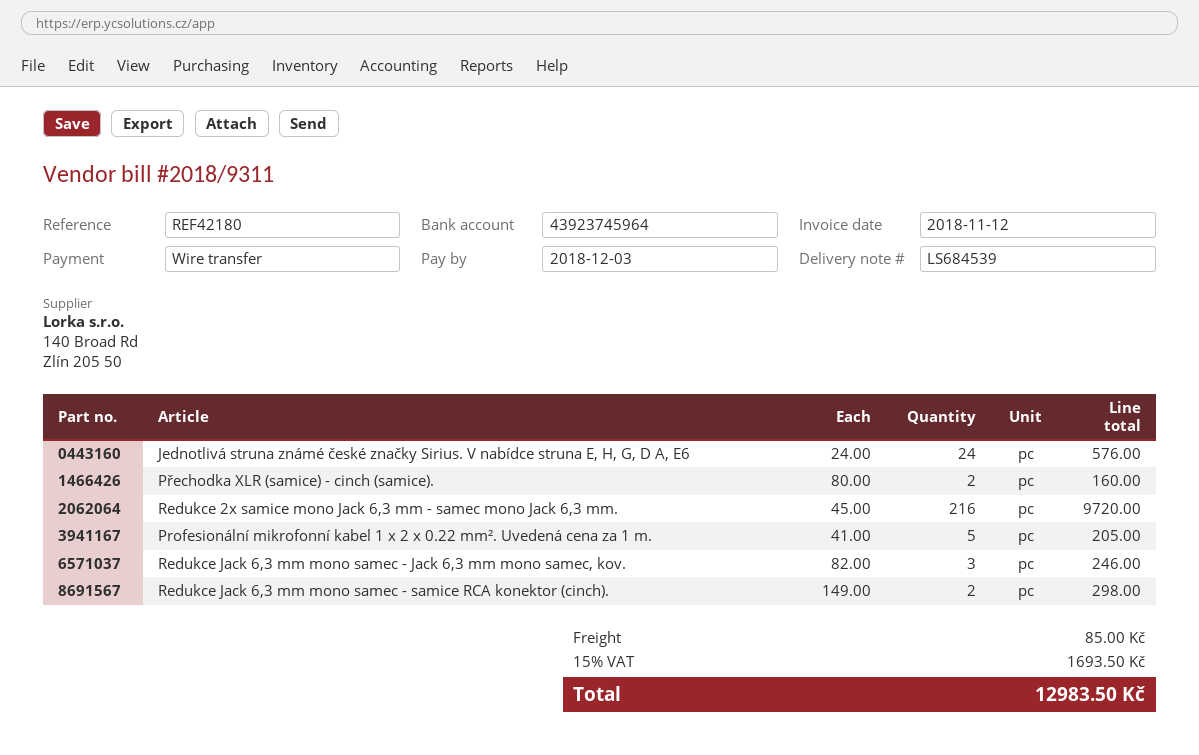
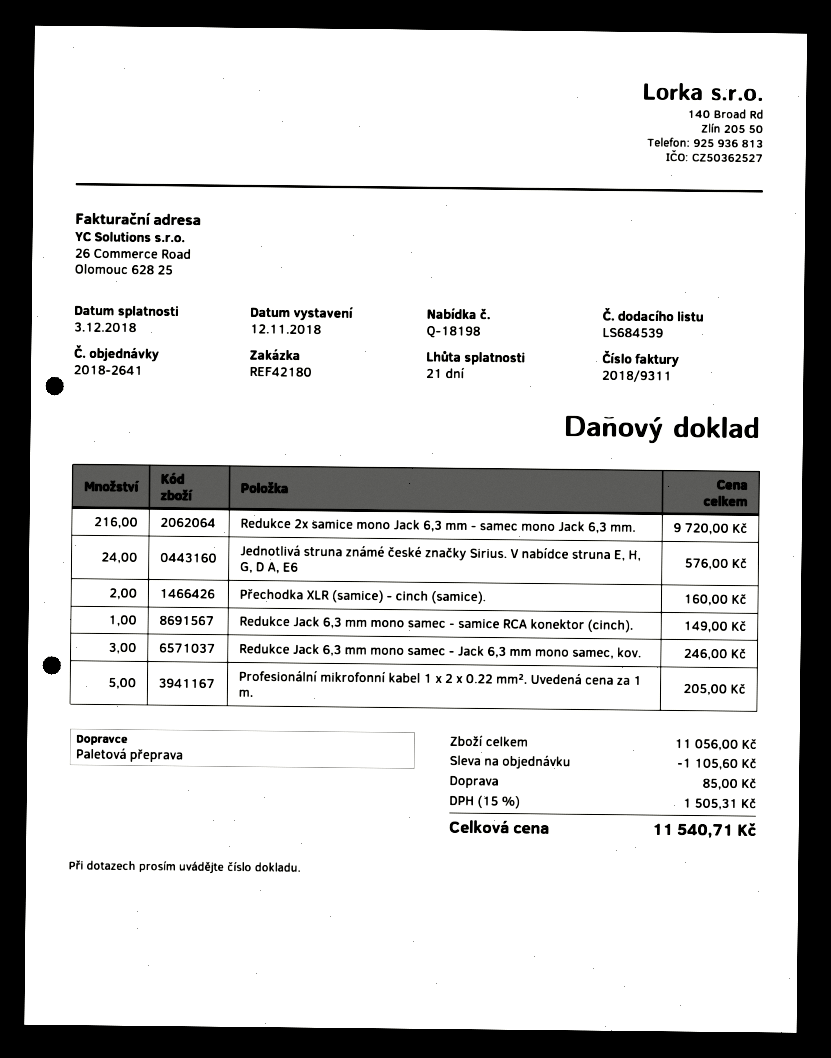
Redukce Jack 6,3 mm mono samec - samice RCA konektor (cinch).: 2 for 298.00 -> 1 for 149.00
discount: none -> 1105.60
tax: 15% = 1693.50 -> 15% = 1505.31
total: 12983.50 -> 11540.71

